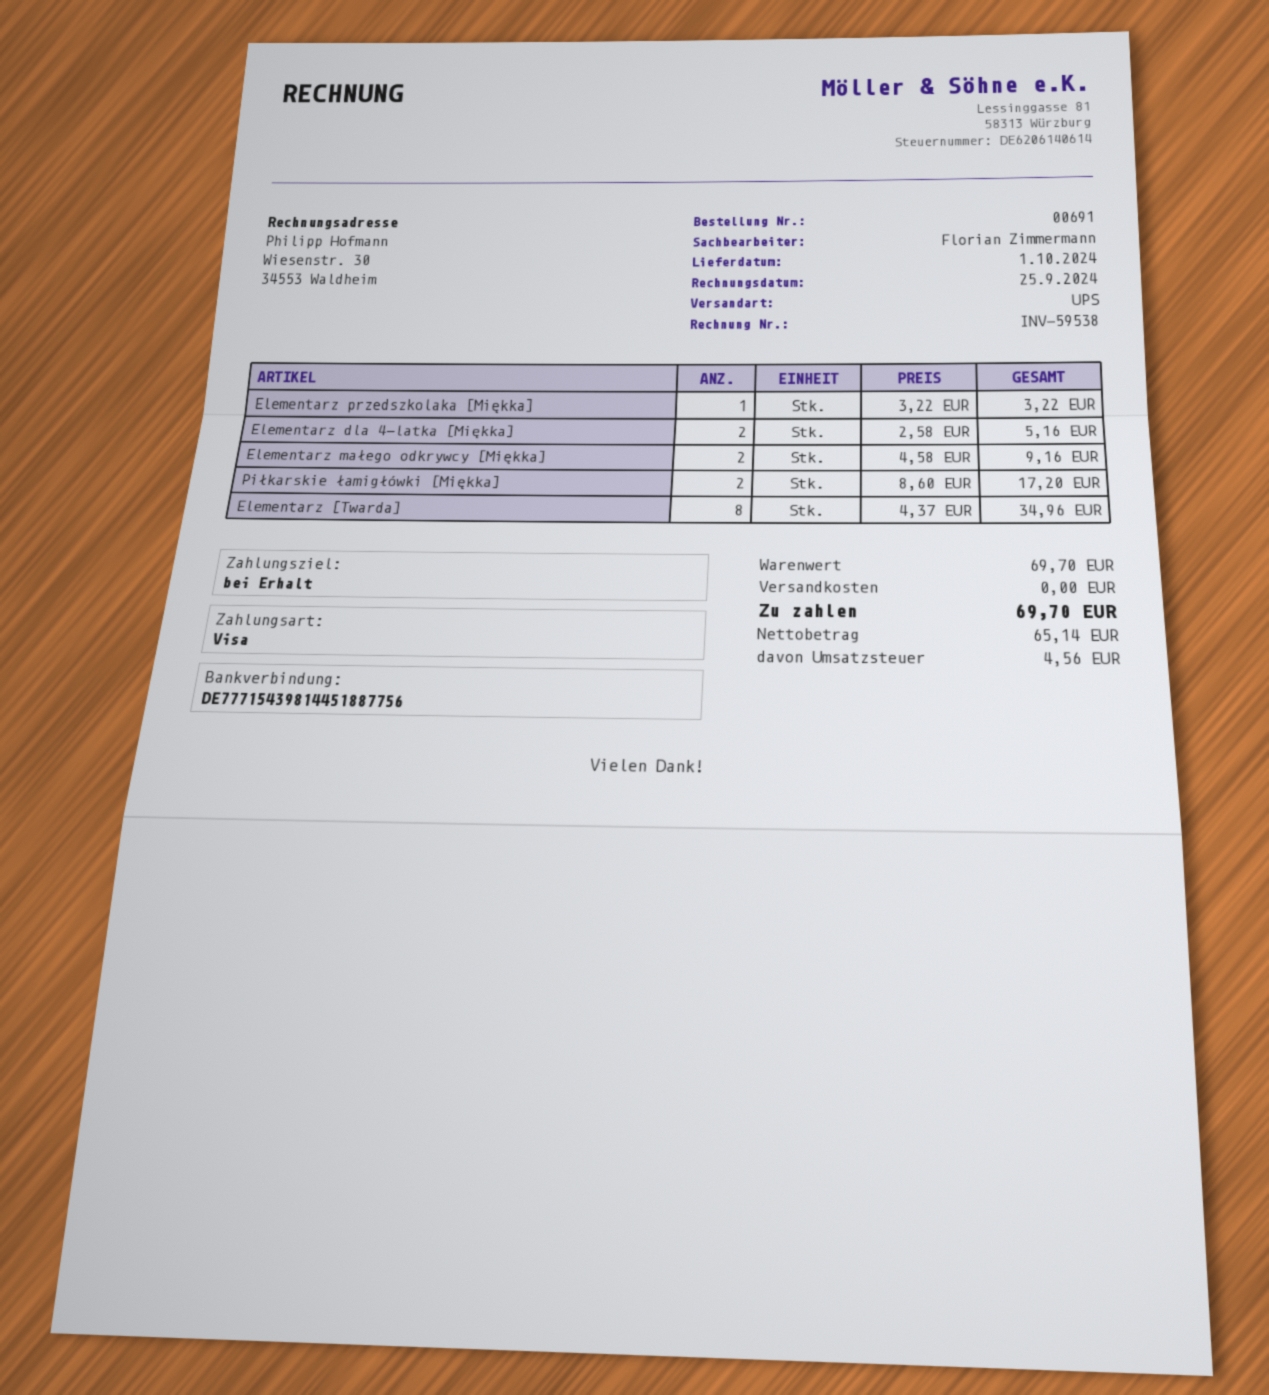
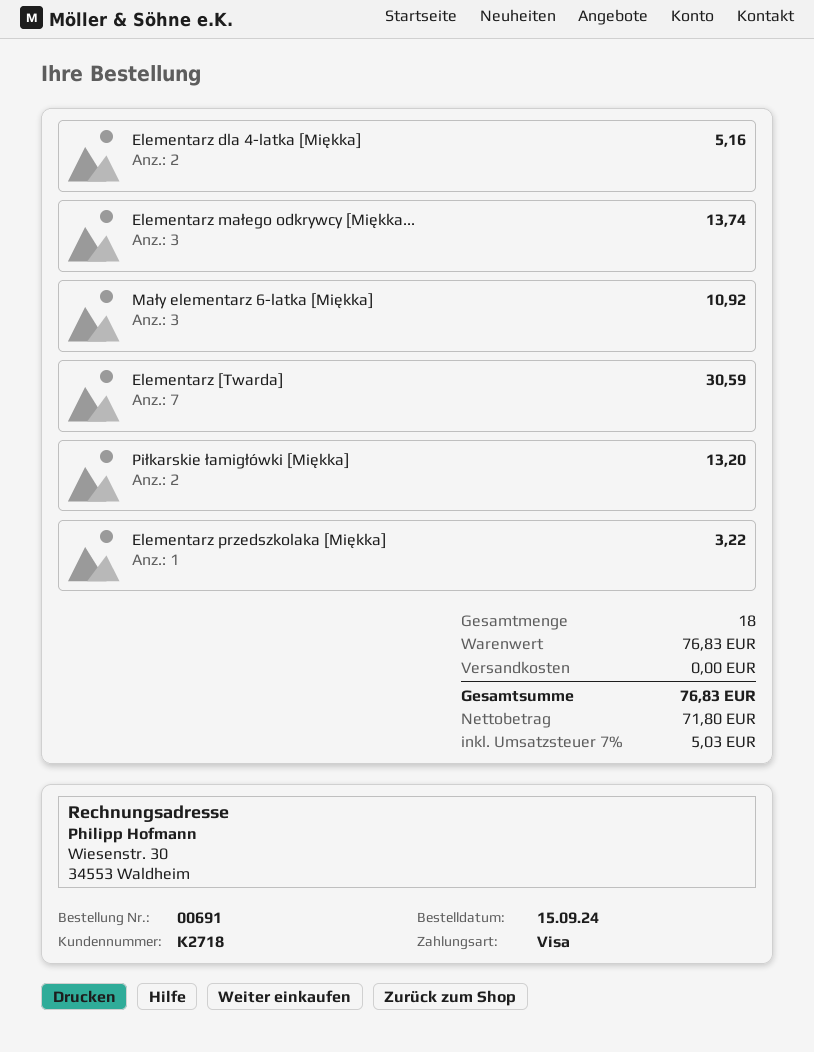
Elementarz małego odkrywcy [Miękka]: 2 for 9.16 -> 3 for 13.74
Piłkarskie łamigłówki [Miękka]: 2 for 17.20 -> 2 for 13.20
Elementarz [Twarda]: 8 for 34.96 -> 7 for 30.59
Mały elementarz 6-latka [Miękka]: none -> 3 for 10.92
subtotal: 69.70 -> 76.83
net: 65.14 -> 71.80
tax: 4.56 -> 5.03
total: 69.70 -> 76.83

